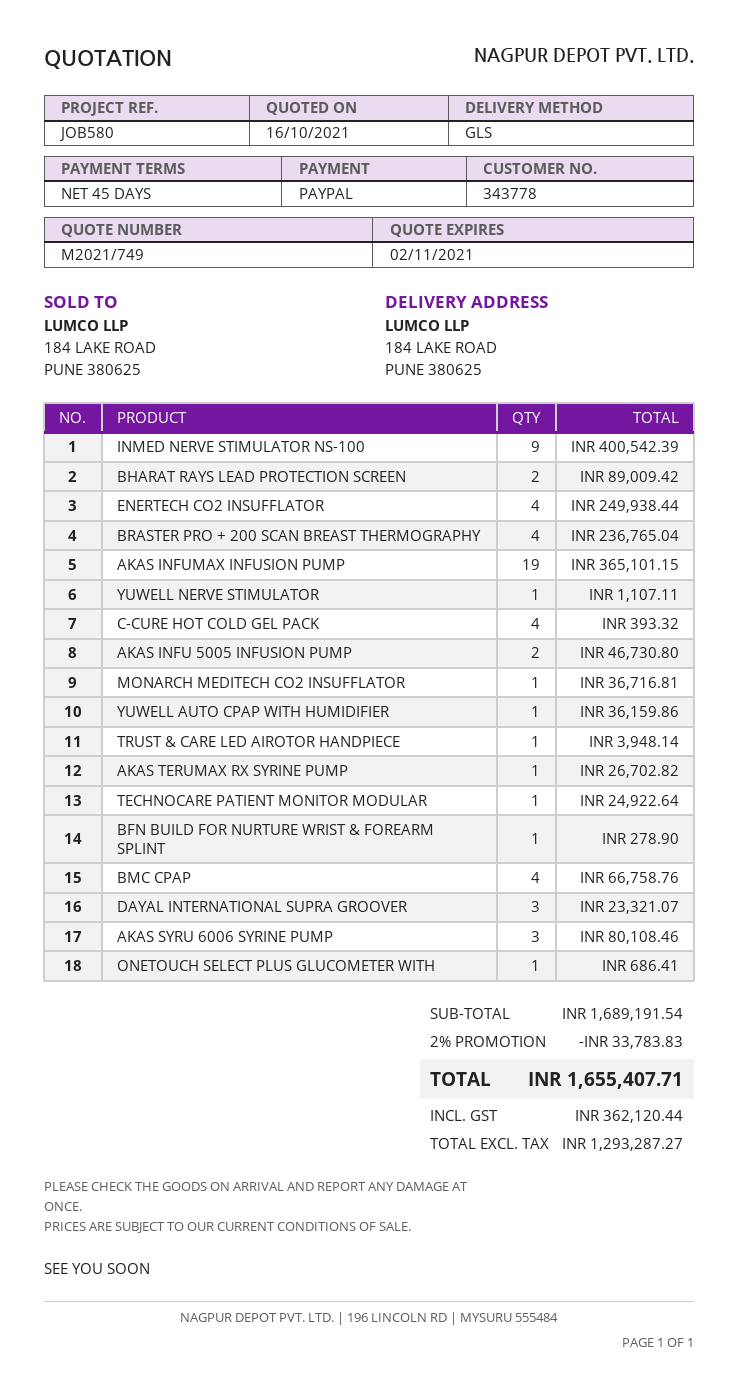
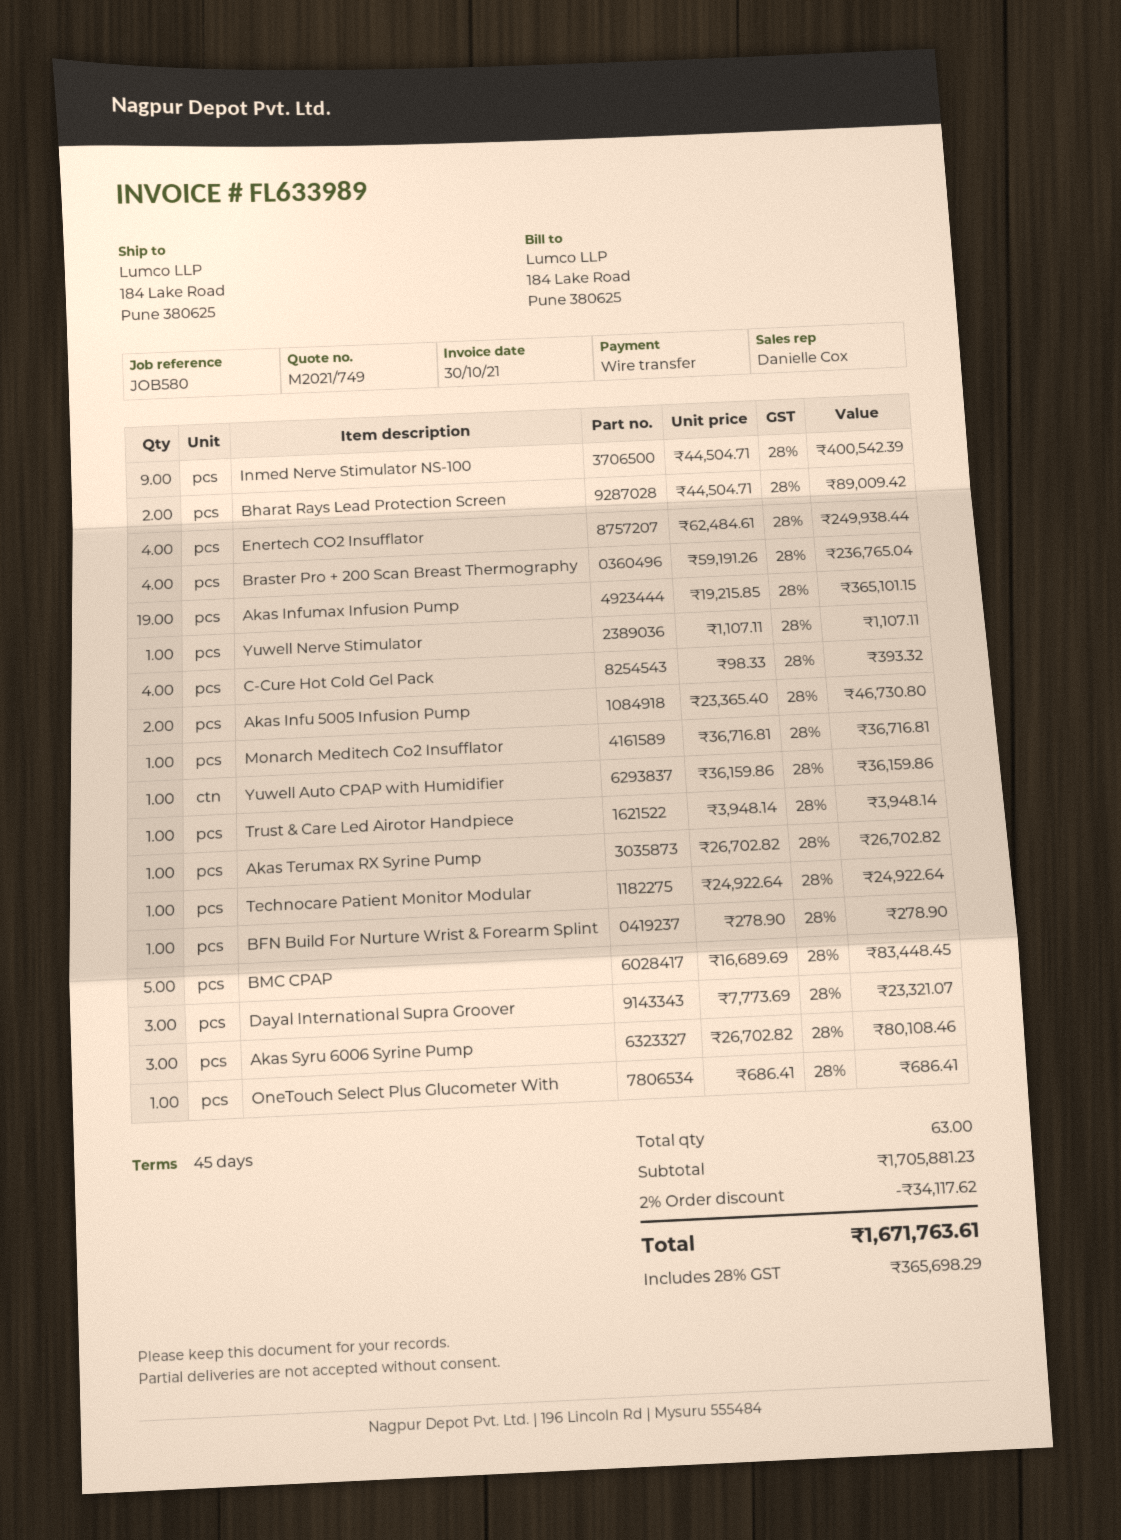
payment method: PayPal -> bank transfer
BMC CPAP: 4 for 66758.76 -> 5 for 83448.45
subtotal: 1689191.54 -> 1705881.23
discount: 2% = 33783.83 -> 2% = 34117.62
tax: 362120.44 -> 365698.29
total: 1655407.71 -> 1671763.61

